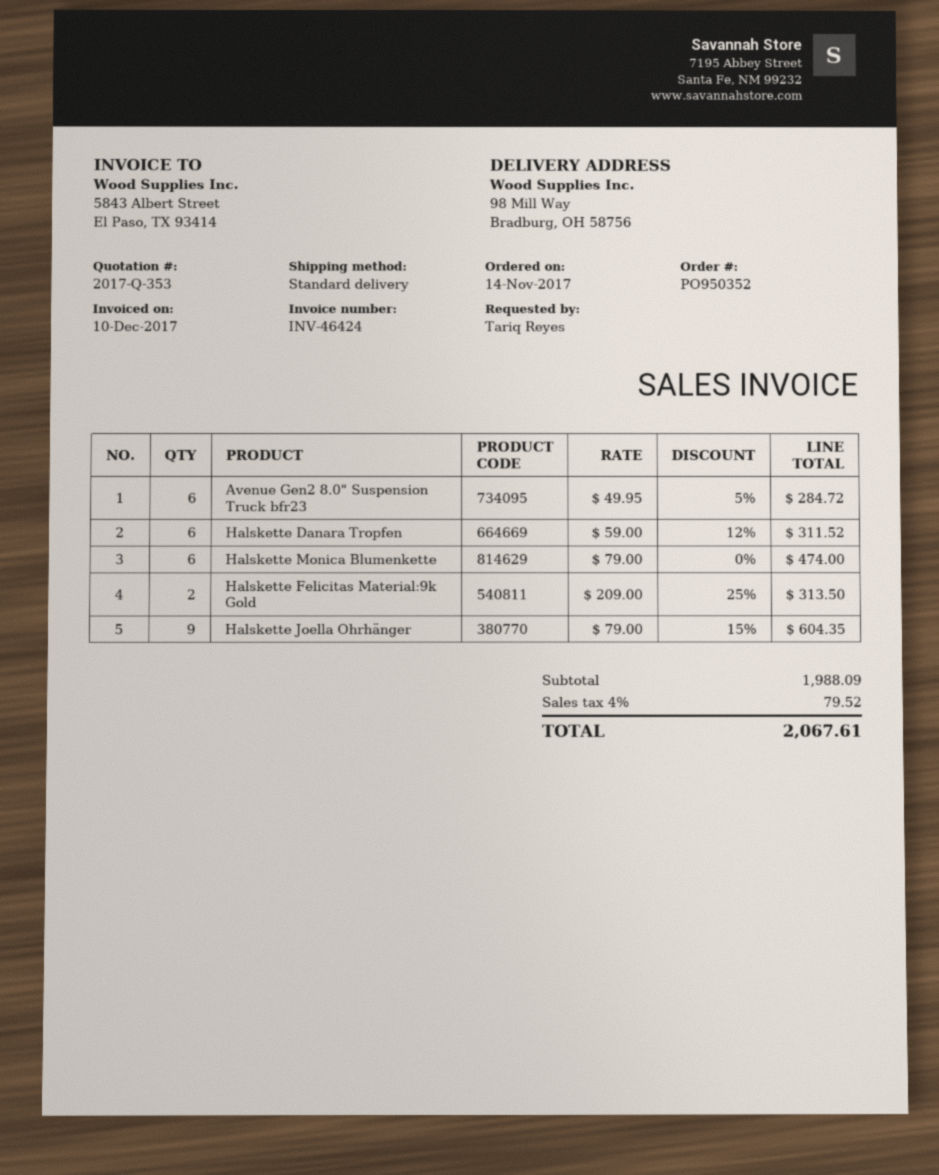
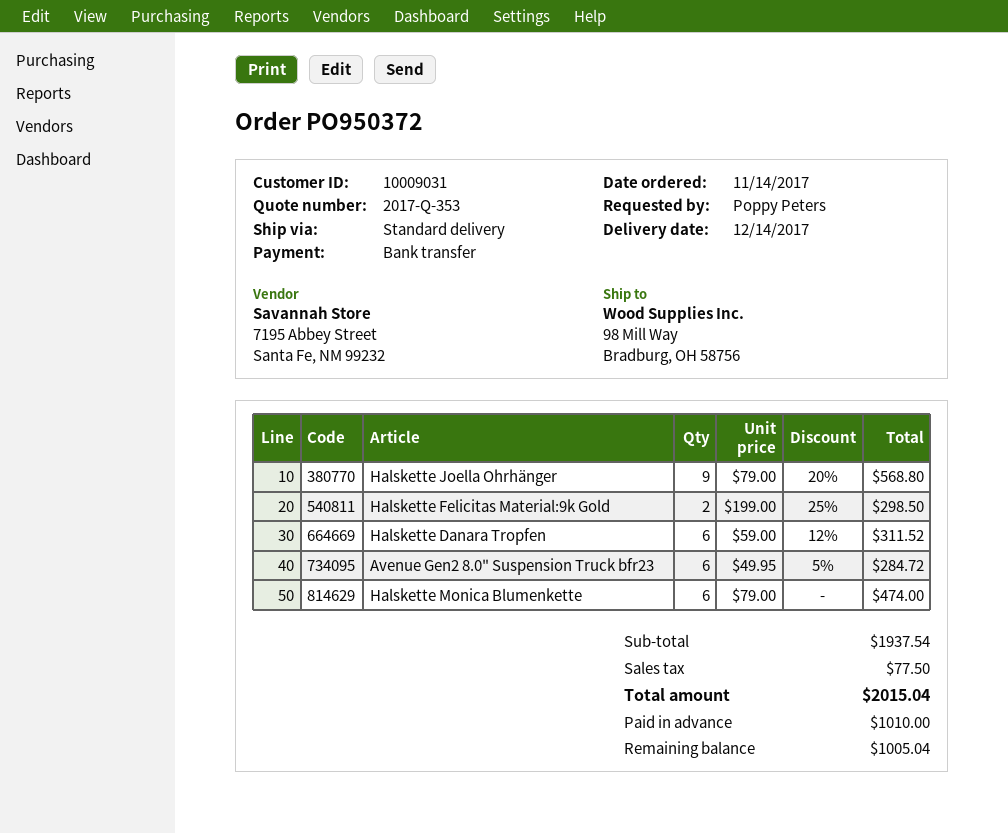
order number: PO950352 -> PO950372
ordered by: Tariq Reyes -> Poppy Peters
Halskette Felicitas Material:9k Gold: 2 x 209.00 - 25% = 313.50 -> 2 x 199.00 - 25% = 298.50
Halskette Joella Ohrhänger: 9 x 79.00 - 15% = 604.35 -> 9 x 79.00 - 20% = 568.80
subtotal: 1988.09 -> 1937.54
tax: 79.52 -> 77.50
total: 2067.61 -> 2015.04

